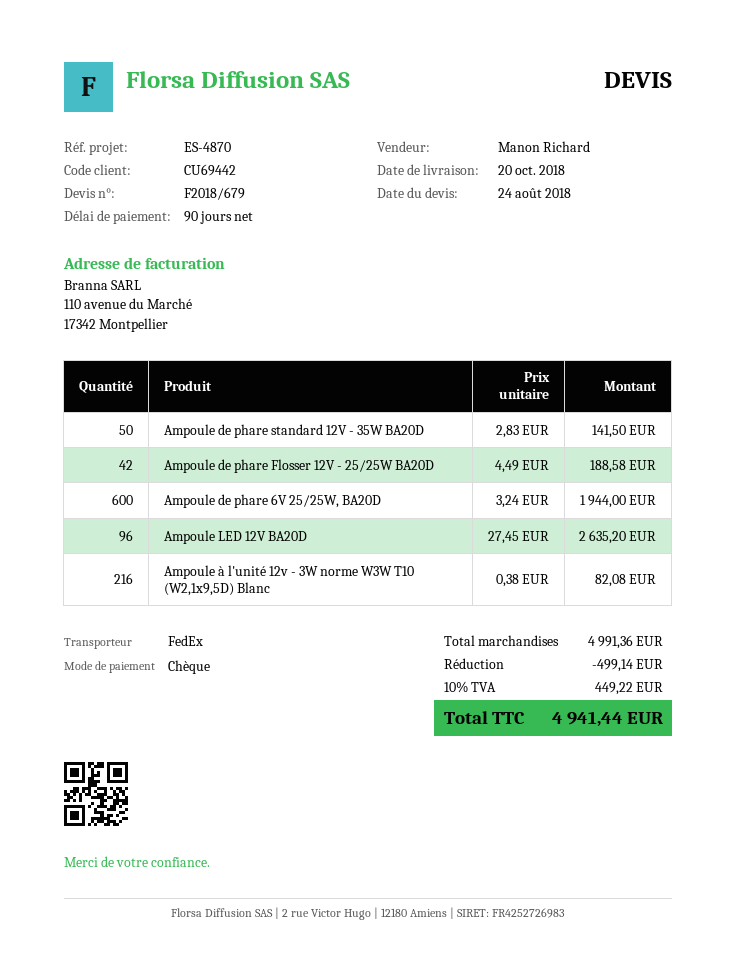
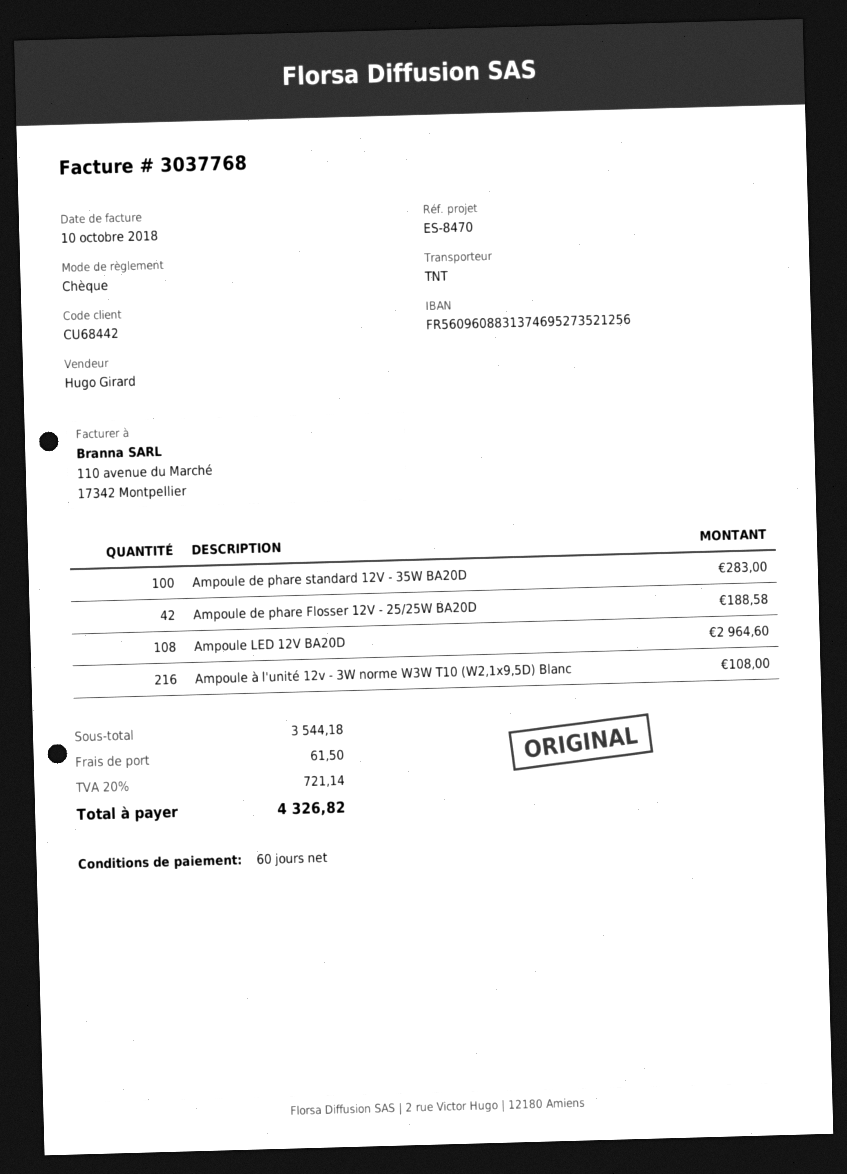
payment terms: 90 days -> 60 days
customer number: CU69442 -> CU68442
reference: ES-4870 -> ES-8470
sales rep: Manon Richard -> Hugo Girard
shipping method: FedEx -> TNT
Ampoule de phare standard 12V - 35W BA20D: 50 for 141.50 -> 100 for 283.00
Ampoule de phare 6V 25/25W, BA20D: 600 for 1944.00 -> none
Ampoule LED 12V BA20D: 96 for 2635.20 -> 108 for 2964.60
Ampoule à l'unité 12v - 3W norme W3W T10 (W2,1x9,5D) Blanc: 216 for 82.08 -> 216 for 108.00
subtotal: 4991.36 -> 3544.18
discount: 499.14 -> none
shipping: none -> 61.50
tax: 10% = 449.22 -> 20% = 721.14
total: 4941.44 -> 4326.82

